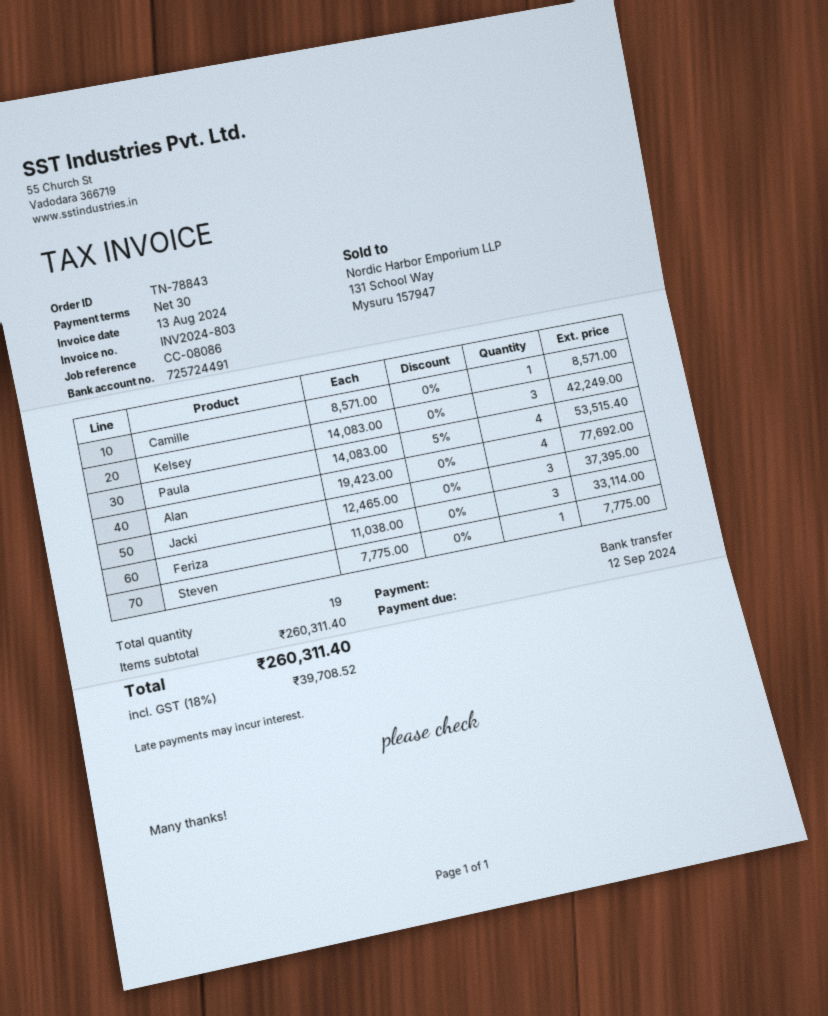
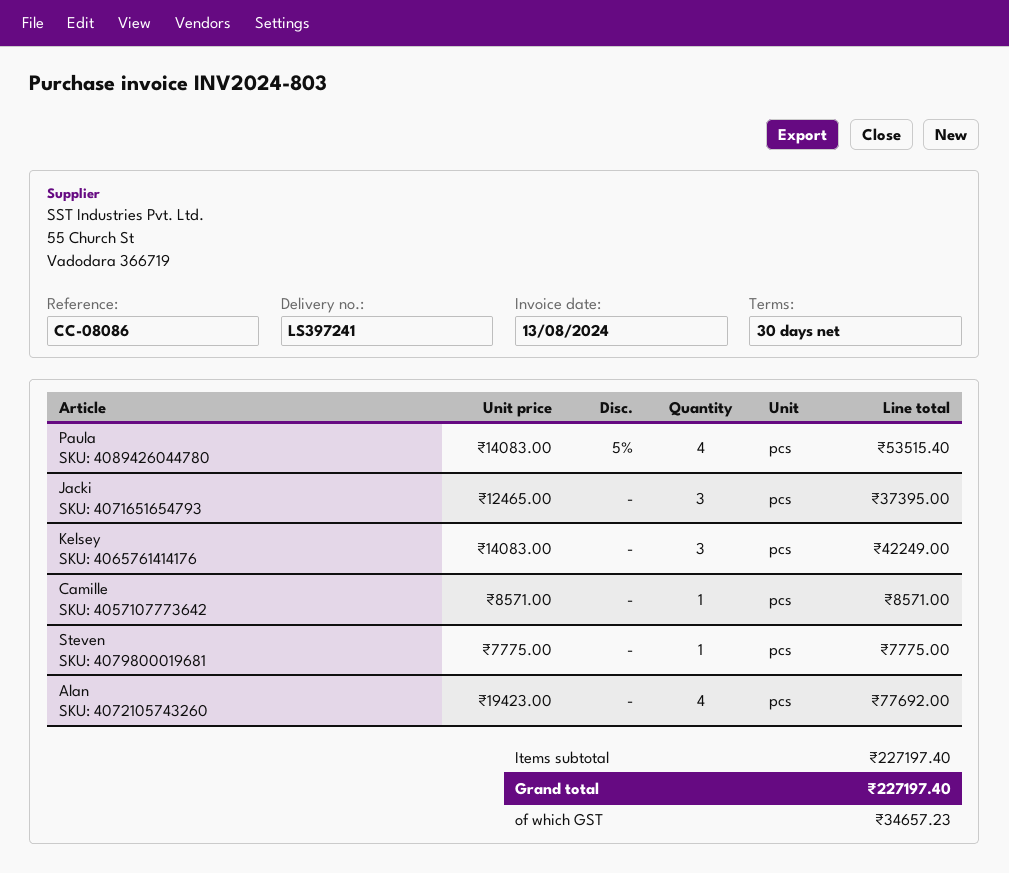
Feriza: 3 x 11038.00 = 33114.00 -> none
subtotal: 260311.40 -> 227197.40
tax: 39708.52 -> 34657.23
total: 260311.40 -> 227197.40

